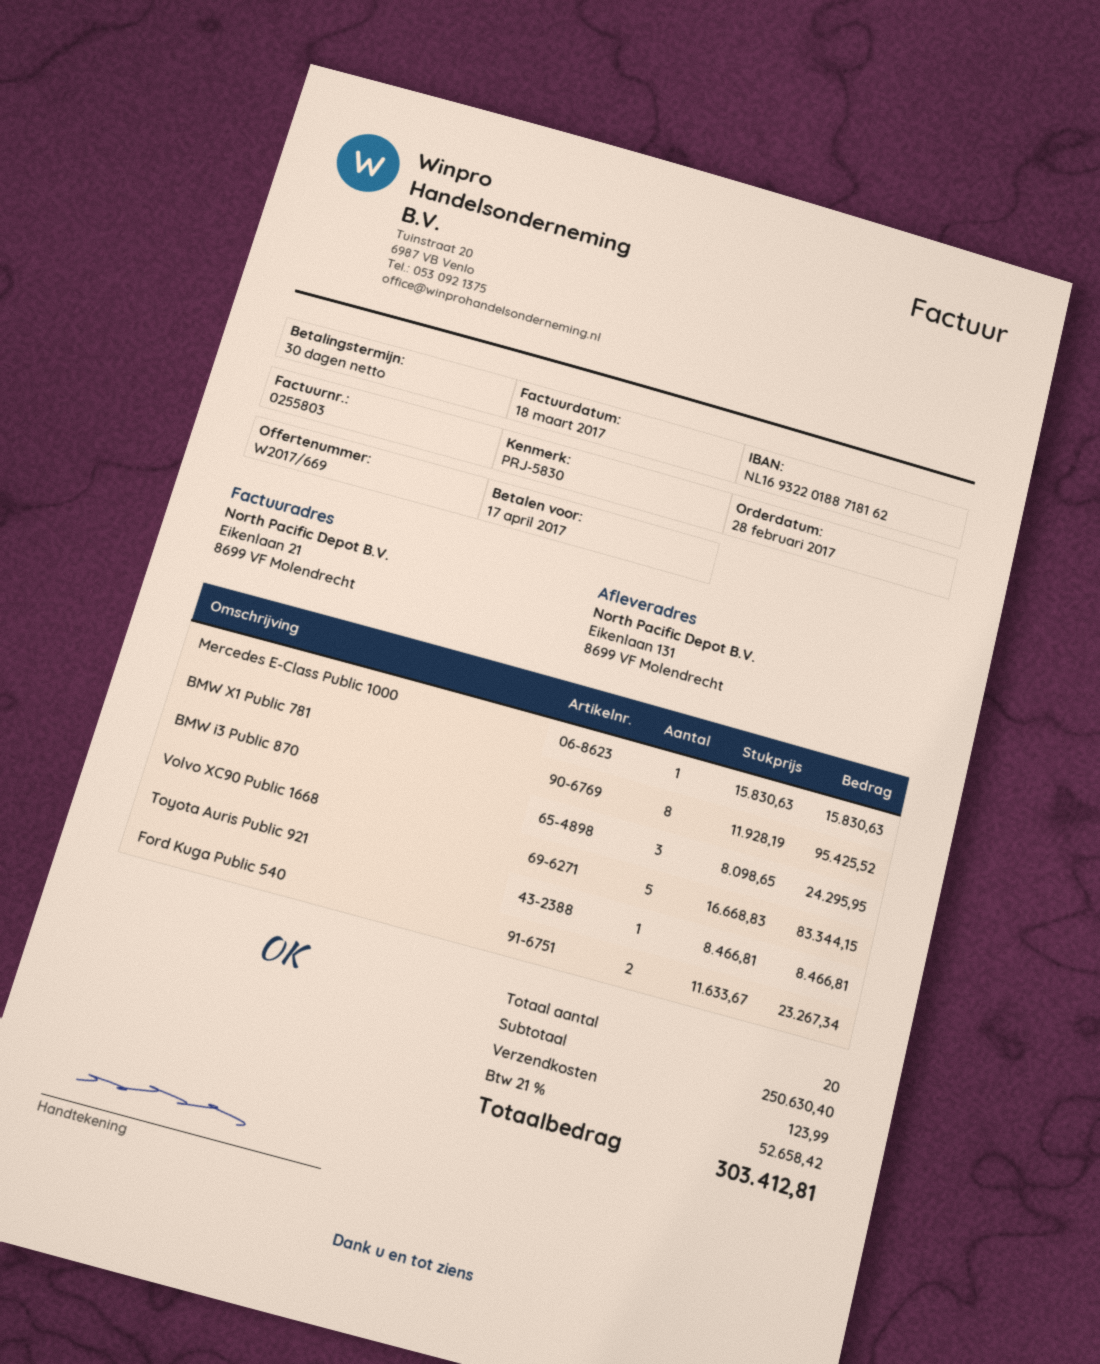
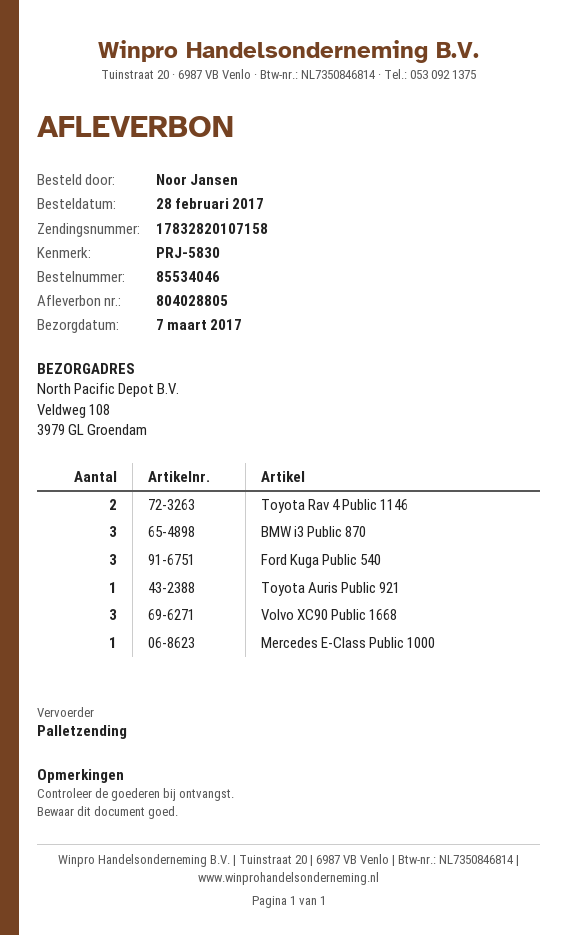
ship to: Eikenlaan 131, 8699 VF Molendrecht -> Veldweg 108, 3979 GL Groendam
BMW X1 Public 781: 8 -> none
Volvo XC90 Public 1668: 5 -> 3
Ford Kuga Public 540: 2 -> 3
Toyota Rav 4 Public 1146: none -> 2

